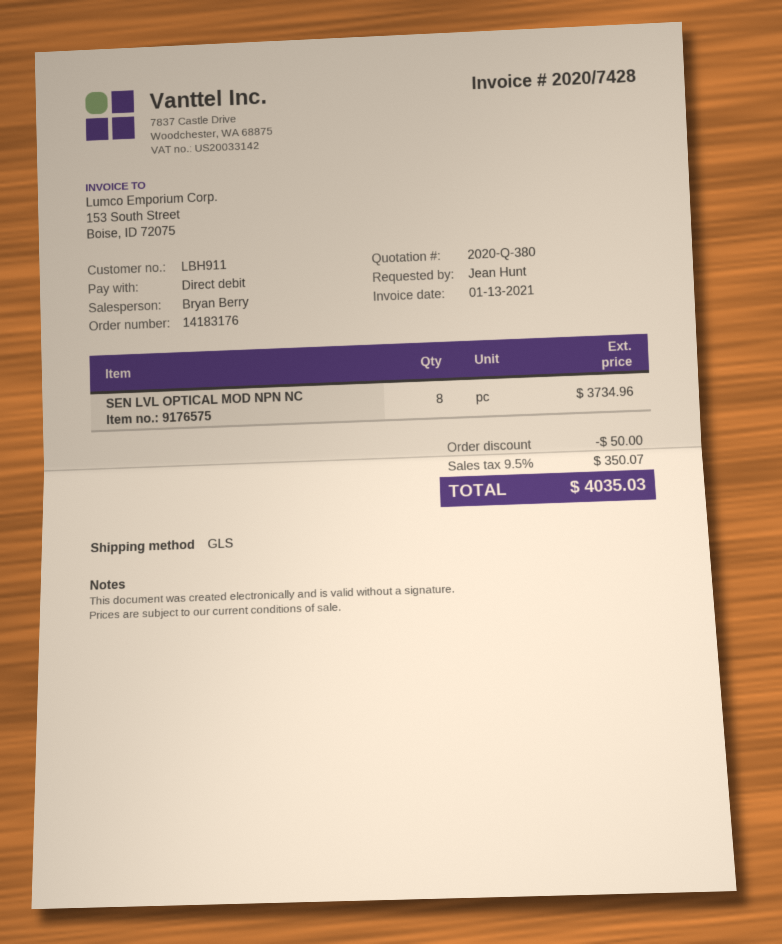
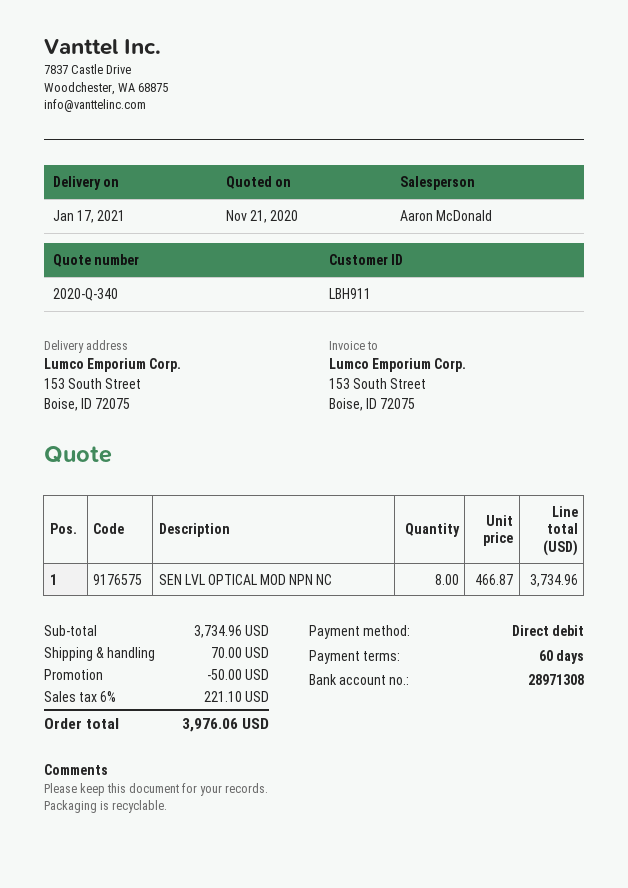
quote number: 2020-Q-380 -> 2020-Q-340
sales rep: Bryan Berry -> Aaron McDonald
shipping: none -> 70.00
tax: 9.5% = 350.07 -> 6% = 221.10
total: 4035.03 -> 3976.06

